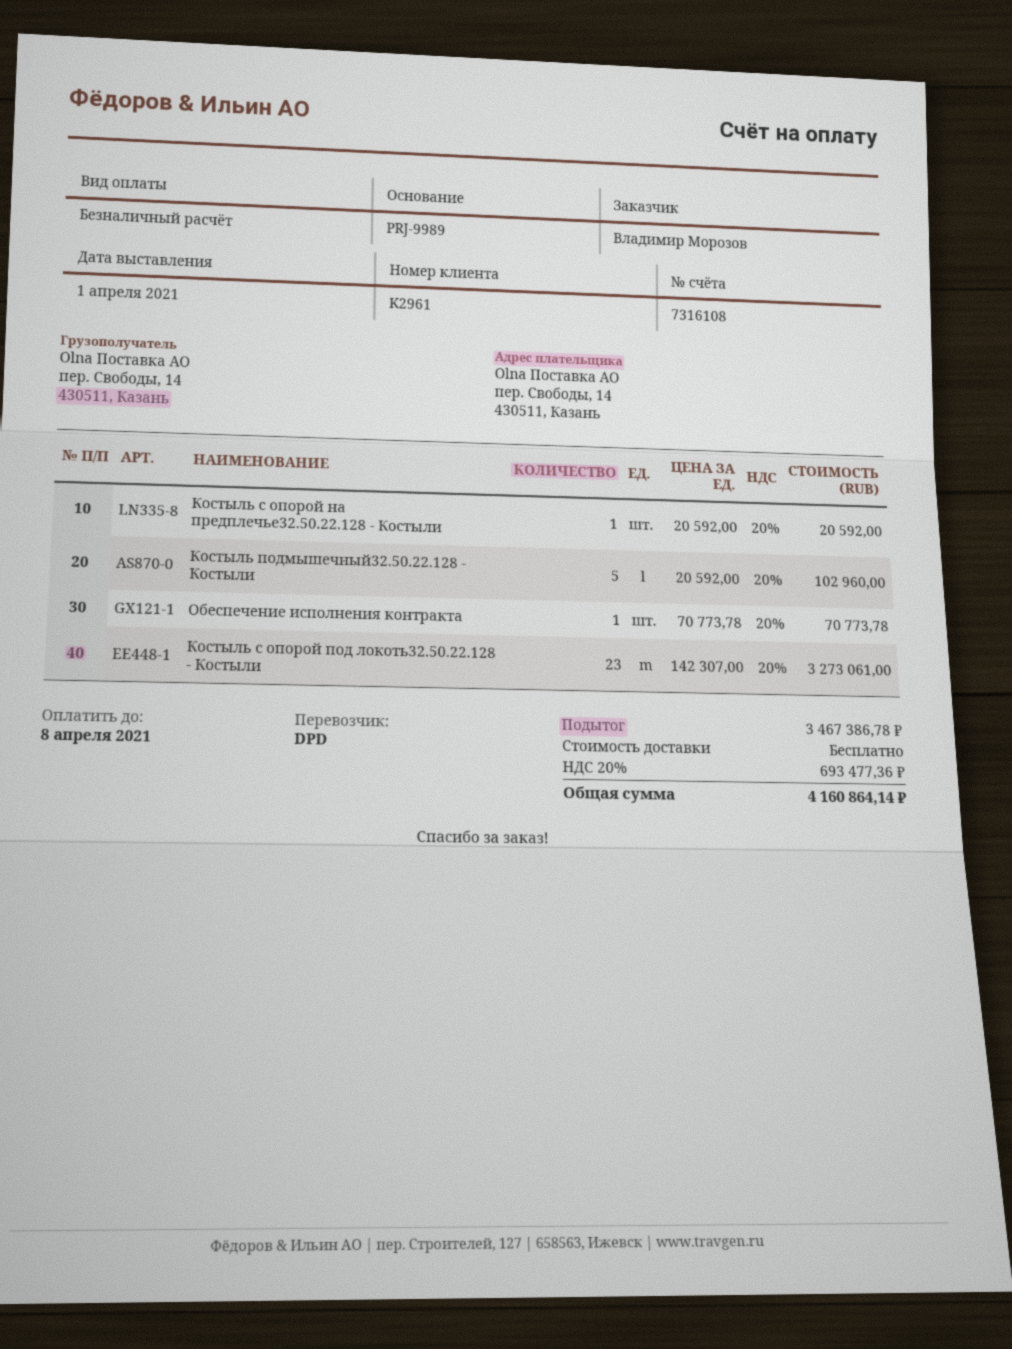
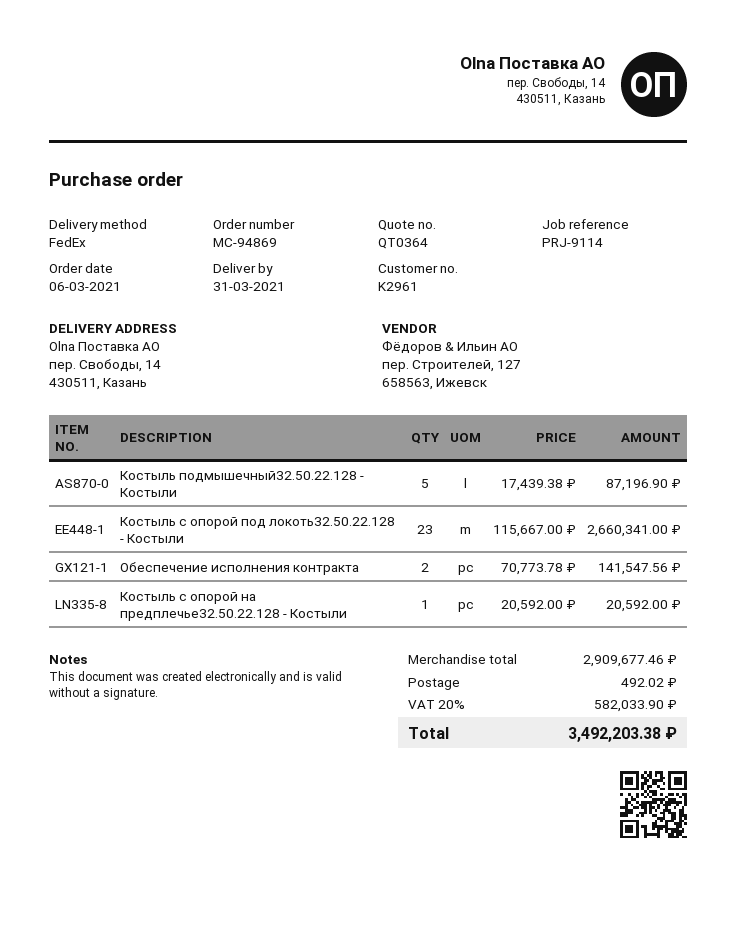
reference: PRJ-9989 -> PRJ-9114
shipping method: DPD -> FedEx
Костыль подмышечный32.50.22.128 - Костыли: 5 x 20592.00 = 102960.00 -> 5 x 17439.38 = 87196.90
Обеспечение исполнения контракта: 1 x 70773.78 = 70773.78 -> 2 x 70773.78 = 141547.56
Костыль с опорой под локоть32.50.22.128 - Костыли: 23 x 142307.00 = 3273061.00 -> 23 x 115667.00 = 2660341.00
subtotal: 3467386.78 -> 2909677.46
shipping: 0.00 -> 492.02
tax: 20% = 693477.36 -> 20% = 582033.90
total: 4160864.14 -> 3492203.38

